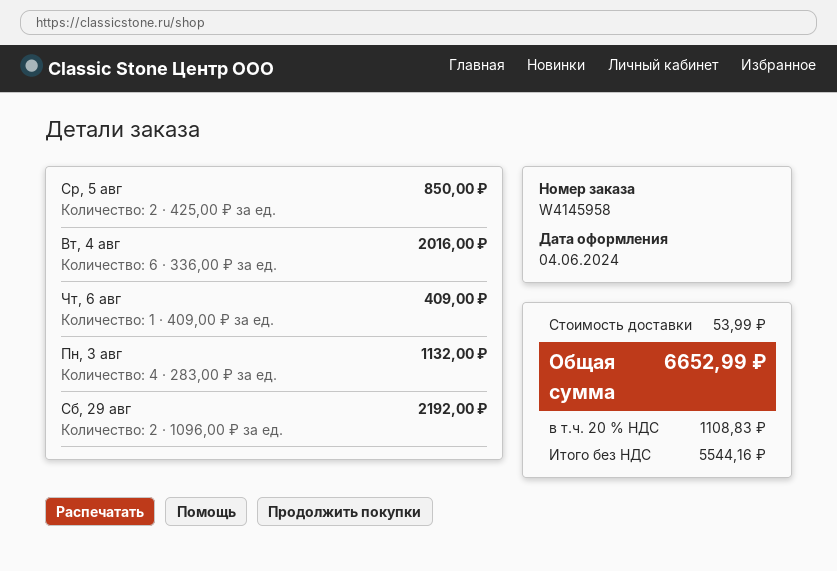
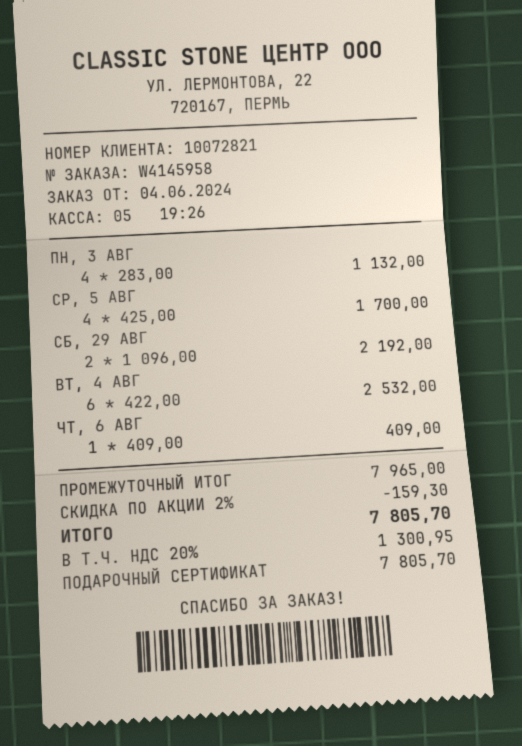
Ср, 5 авг: 2 x 425.00 = 850.00 -> 4 x 425.00 = 1700.00
Вт, 4 авг: 6 x 336.00 = 2016.00 -> 6 x 422.00 = 2532.00
discount: none -> 2% = 159.30
shipping: 53.99 -> none
tax: 20% = 1108.83 -> 20% = 1300.95
total: 6652.99 -> 7805.70

